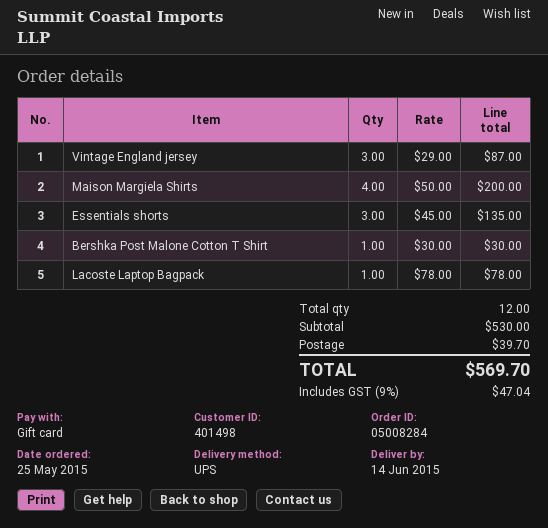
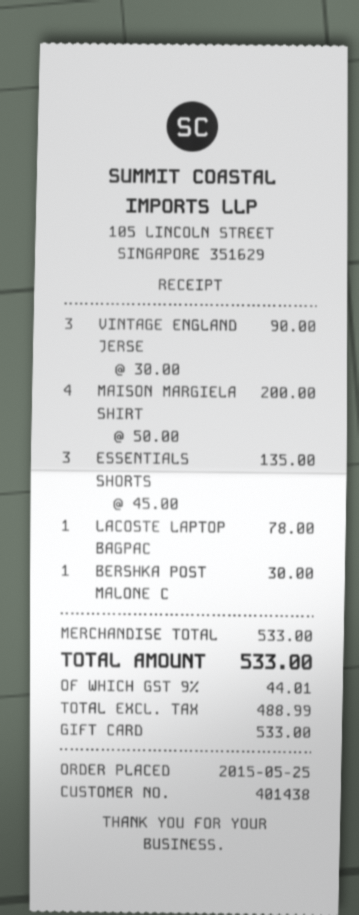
customer number: 401498 -> 401438
Vintage England jersey: 3 x 29.00 = 87.00 -> 3 x 30.00 = 90.00
subtotal: 530.00 -> 533.00
shipping: 39.70 -> none
tax: 9% = 47.04 -> 9% = 44.01
total: 569.70 -> 533.00

